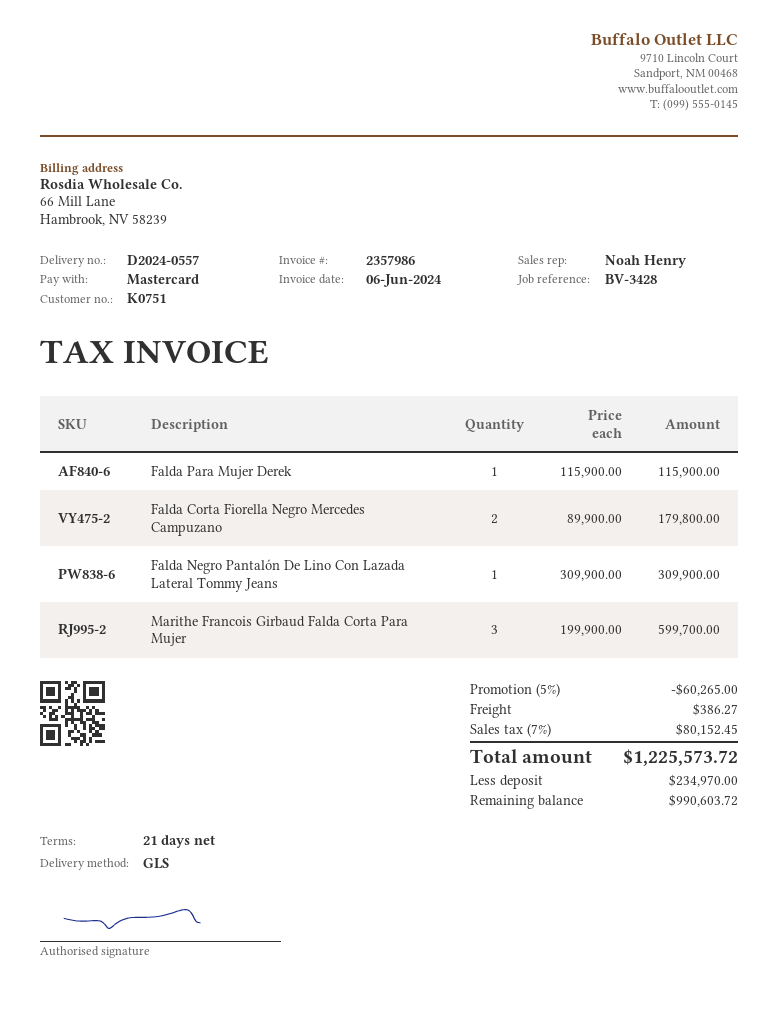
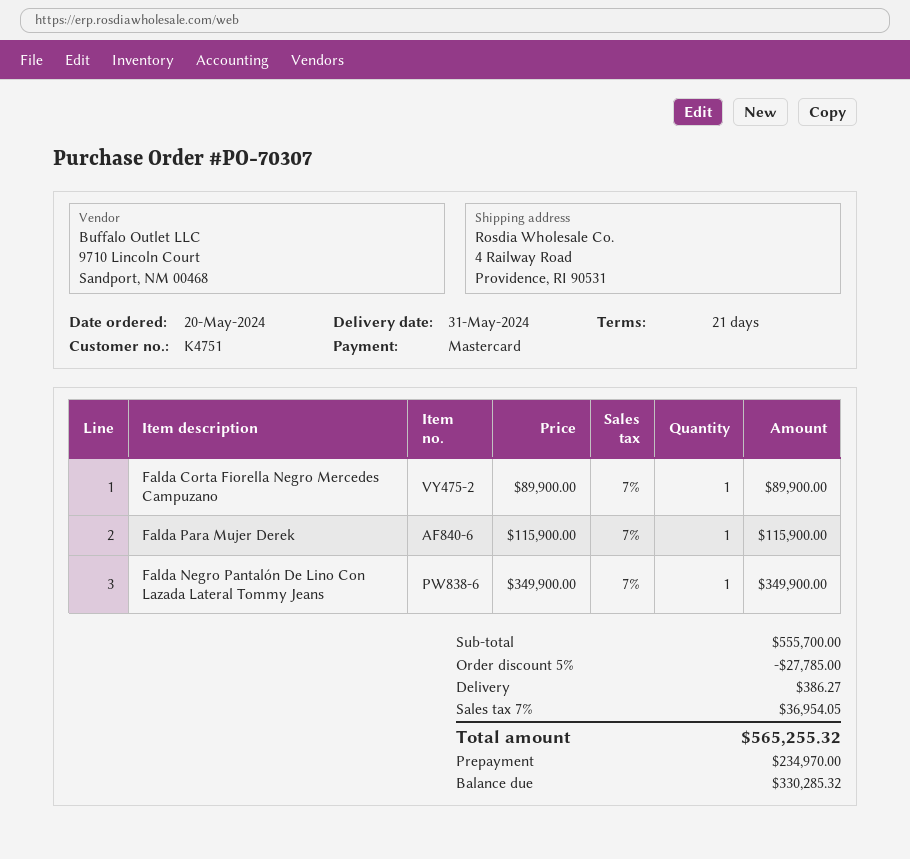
customer number: K0751 -> K4751
Falda Corta Fiorella Negro Mercedes Campuzano: 2 x 89900.00 = 179800.00 -> 1 x 89900.00 = 89900.00
Falda Negro Pantalón De Lino Con Lazada Lateral Tommy Jeans: 1 x 309900.00 = 309900.00 -> 1 x 349900.00 = 349900.00
Marithe Francois Girbaud Falda Corta Para Mujer: 3 x 199900.00 = 599700.00 -> none
discount: 5% = 60265.00 -> 5% = 27785.00
tax: 7% = 80152.45 -> 7% = 36954.05
total: 1225573.72 -> 565255.32
balance: 990603.72 -> 330285.32

